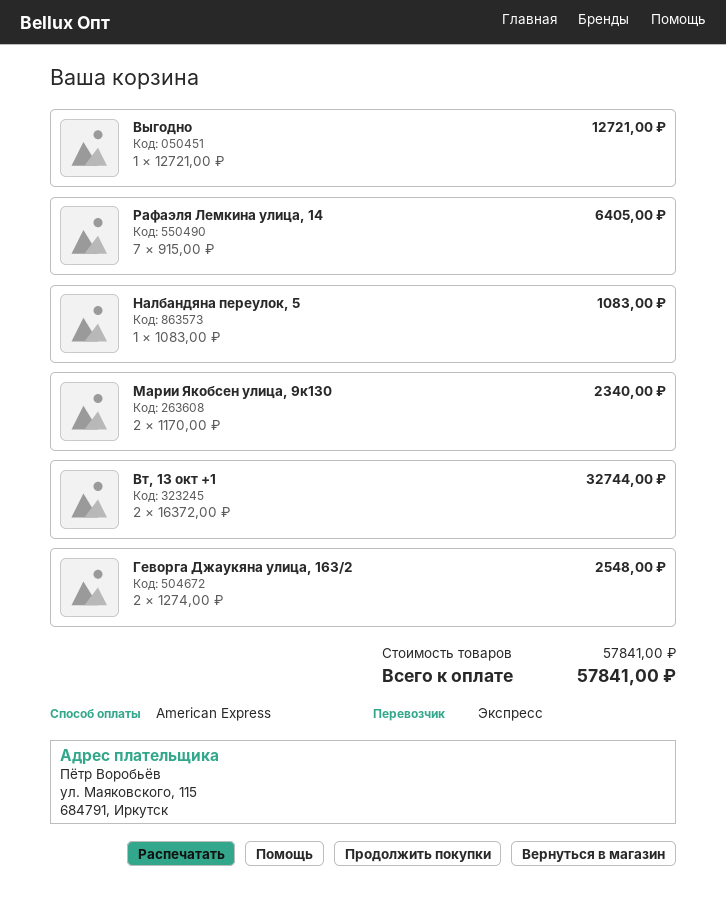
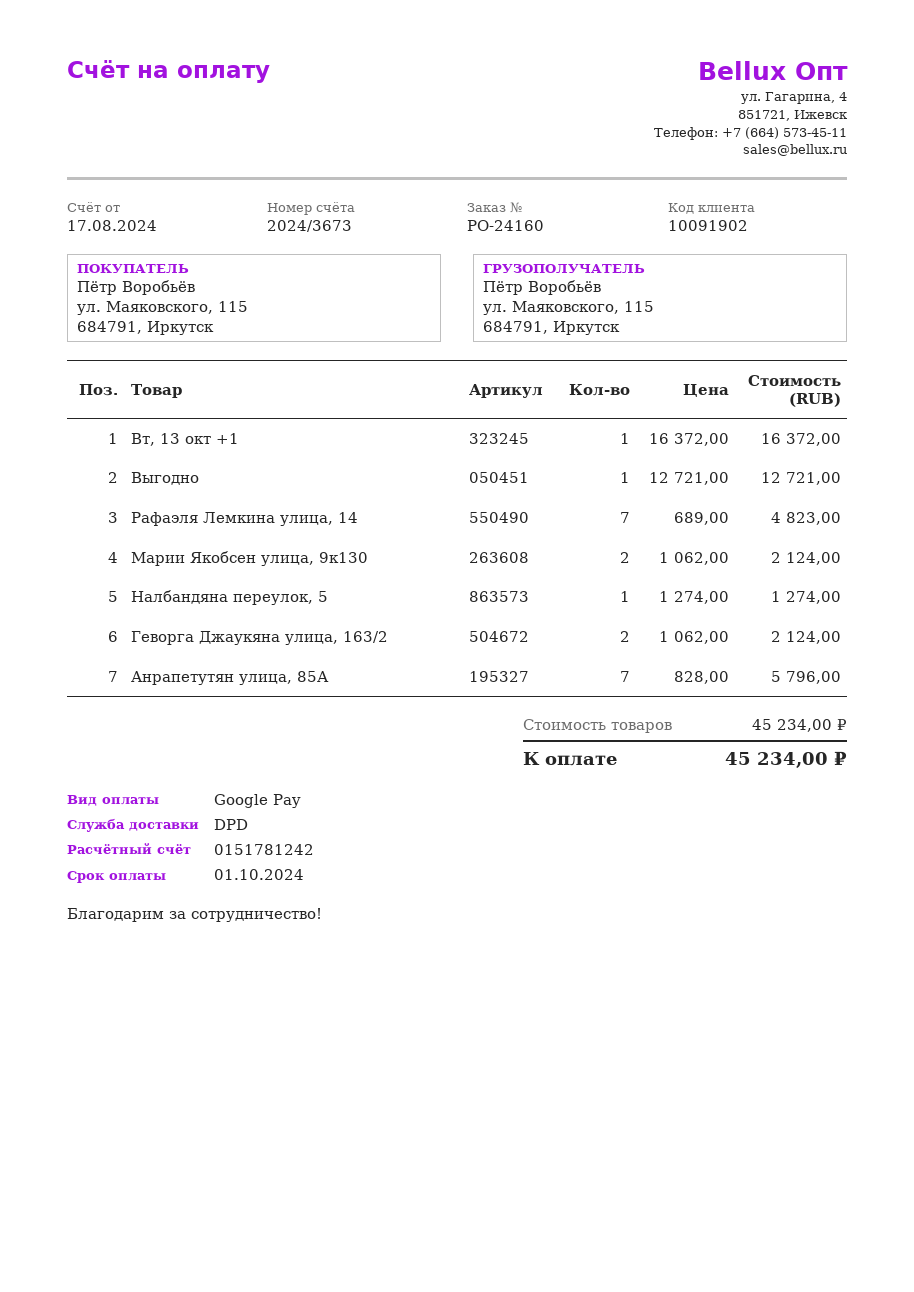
payment method: American Express -> Google Pay
shipping method: express -> DPD
Рафаэля Лемкина улица, 14: 7 x 915.00 = 6405.00 -> 7 x 689.00 = 4823.00
Налбандяна переулок, 5: 1 x 1083.00 = 1083.00 -> 1 x 1274.00 = 1274.00
Марии Якобсен улица, 9к130: 2 x 1170.00 = 2340.00 -> 2 x 1062.00 = 2124.00
Вт, 13 окт +1: 2 x 16372.00 = 32744.00 -> 1 x 16372.00 = 16372.00
Геворга Джаукяна улица, 163/2: 2 x 1274.00 = 2548.00 -> 2 x 1062.00 = 2124.00
Анрапетутян улица, 85А: none -> 7 x 828.00 = 5796.00
subtotal: 57841.00 -> 45234.00
total: 57841.00 -> 45234.00

